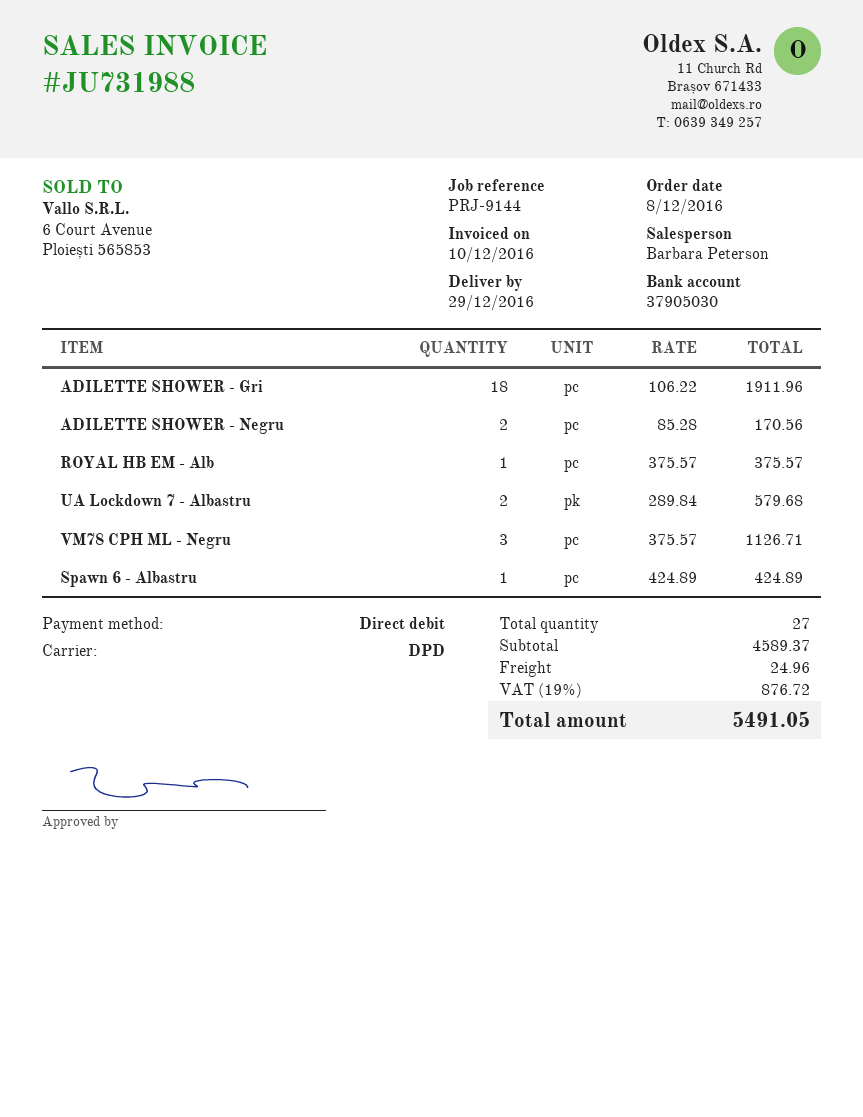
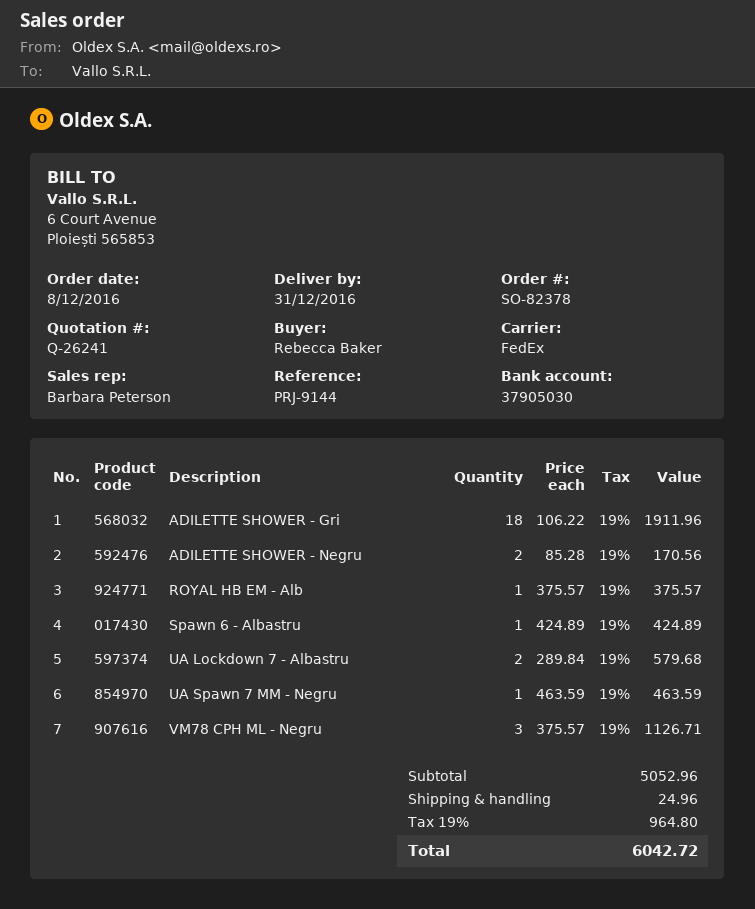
delivery date: 2016-12-29 -> 2016-12-31
shipping method: DPD -> FedEx
UA Spawn 7 MM - Negru: none -> 1 x 463.59 = 463.59
subtotal: 4589.37 -> 5052.96
tax: 19% = 876.72 -> 19% = 964.80
total: 5491.05 -> 6042.72

